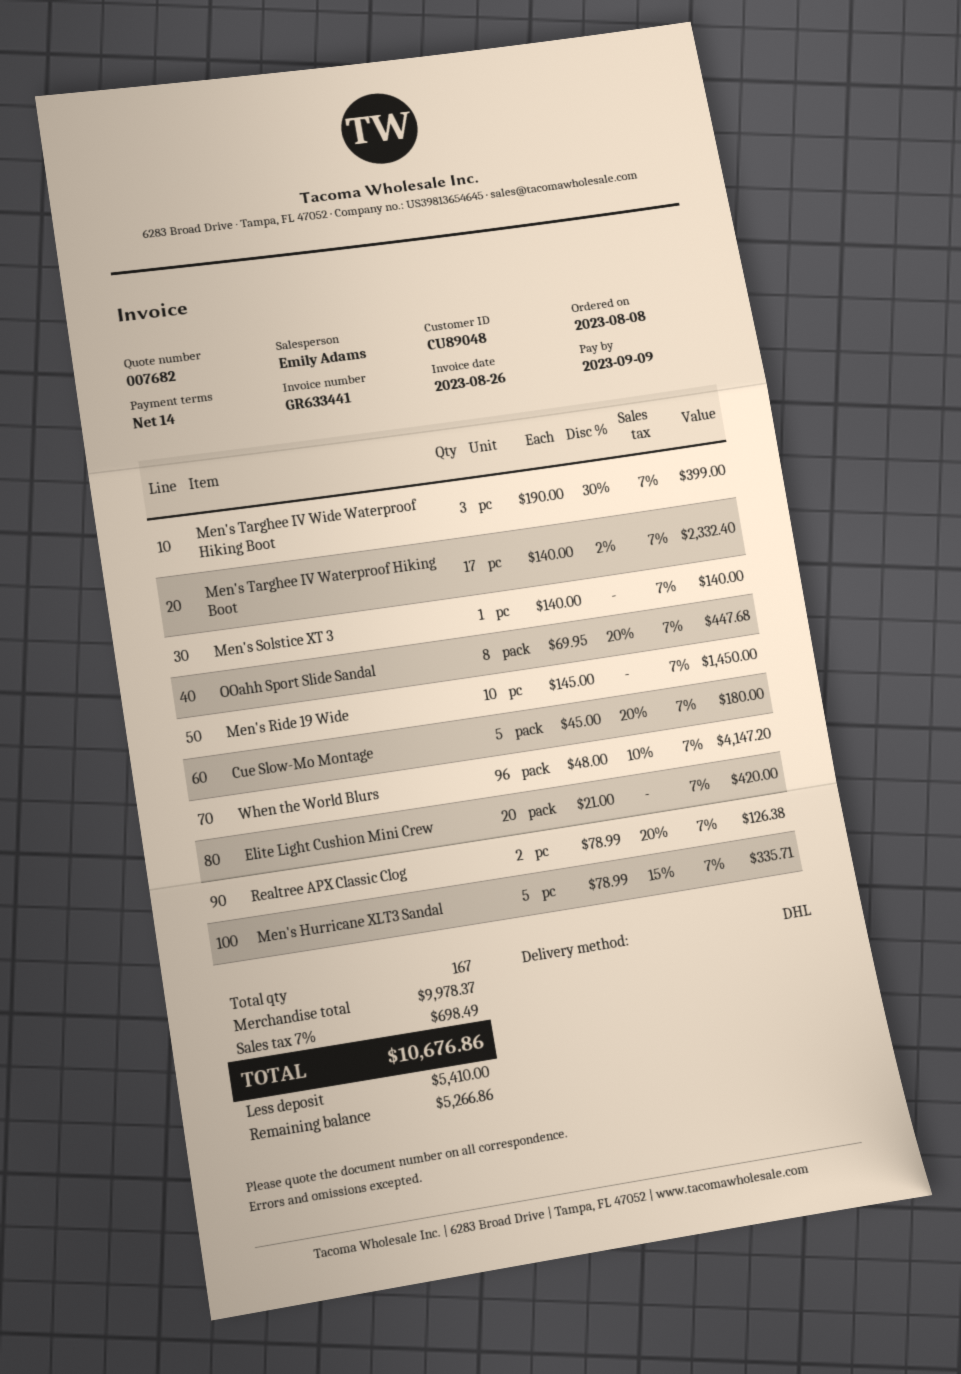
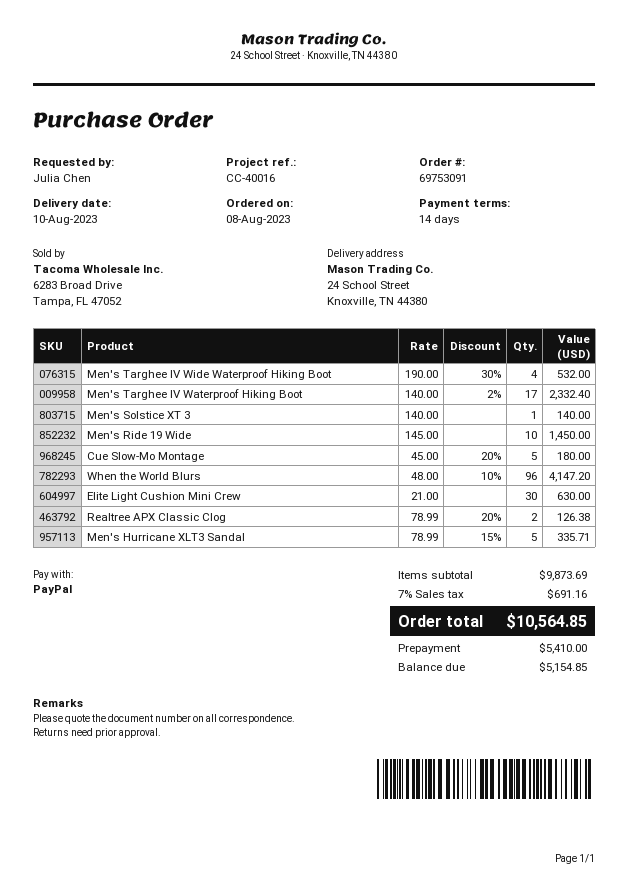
Men's Targhee IV Wide Waterproof Hiking Boot: 3 x 190.00 - 30% = 399.00 -> 4 x 190.00 - 30% = 532.00
OOahh Sport Slide Sandal: 8 x 69.95 - 20% = 447.68 -> none
Elite Light Cushion Mini Crew: 20 x 21.00 = 420.00 -> 30 x 21.00 = 630.00
subtotal: 9978.37 -> 9873.69
tax: 7% = 698.49 -> 7% = 691.16
total: 10676.86 -> 10564.85
balance: 5266.86 -> 5154.85

